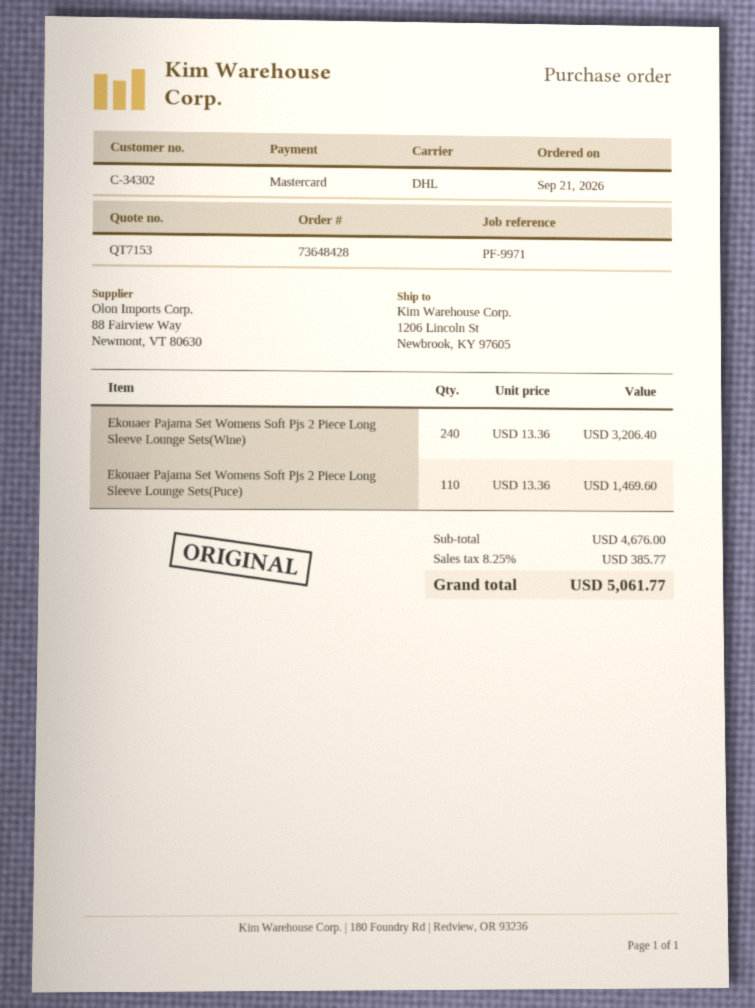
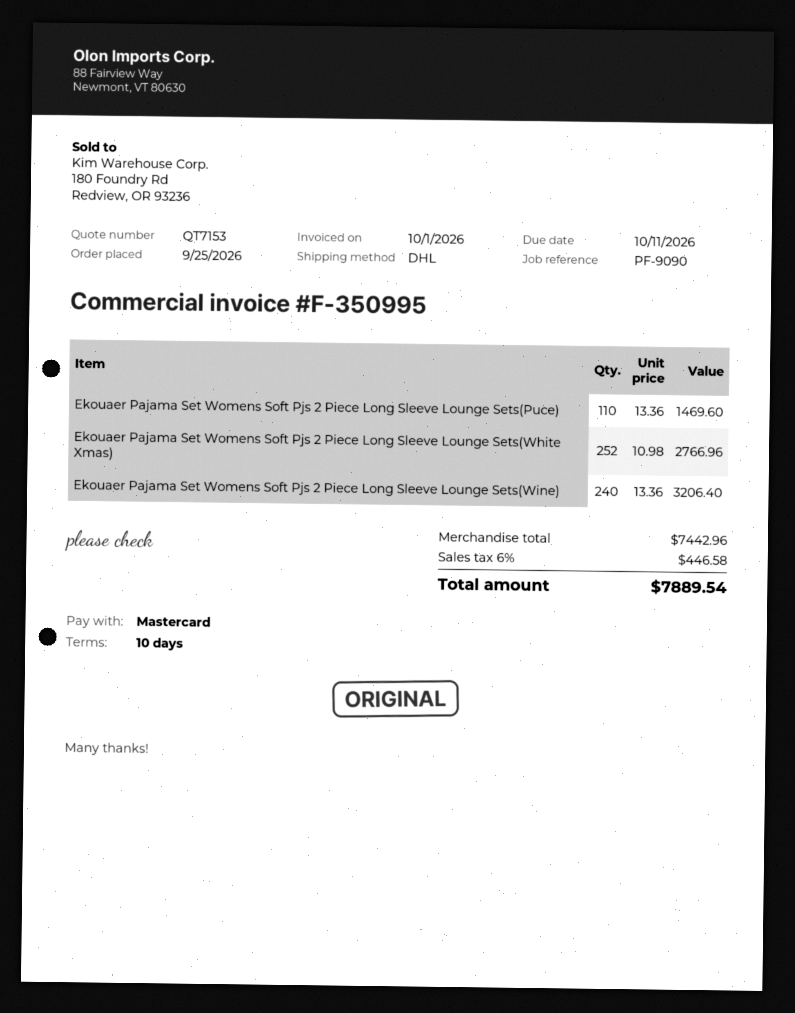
order date: 2026-09-21 -> 2026-09-25
reference: PF-9971 -> PF-9090
Ekouaer Pajama Set Womens Soft Pjs 2 Piece Long Sleeve Lounge Sets(White Xmas): none -> 252 x 10.98 = 2766.96
subtotal: 4676.00 -> 7442.96
tax: 8.25% = 385.77 -> 6% = 446.58
total: 5061.77 -> 7889.54

